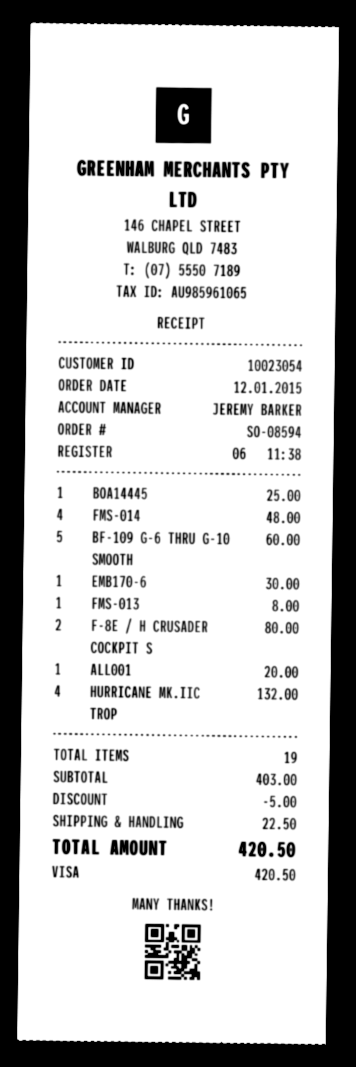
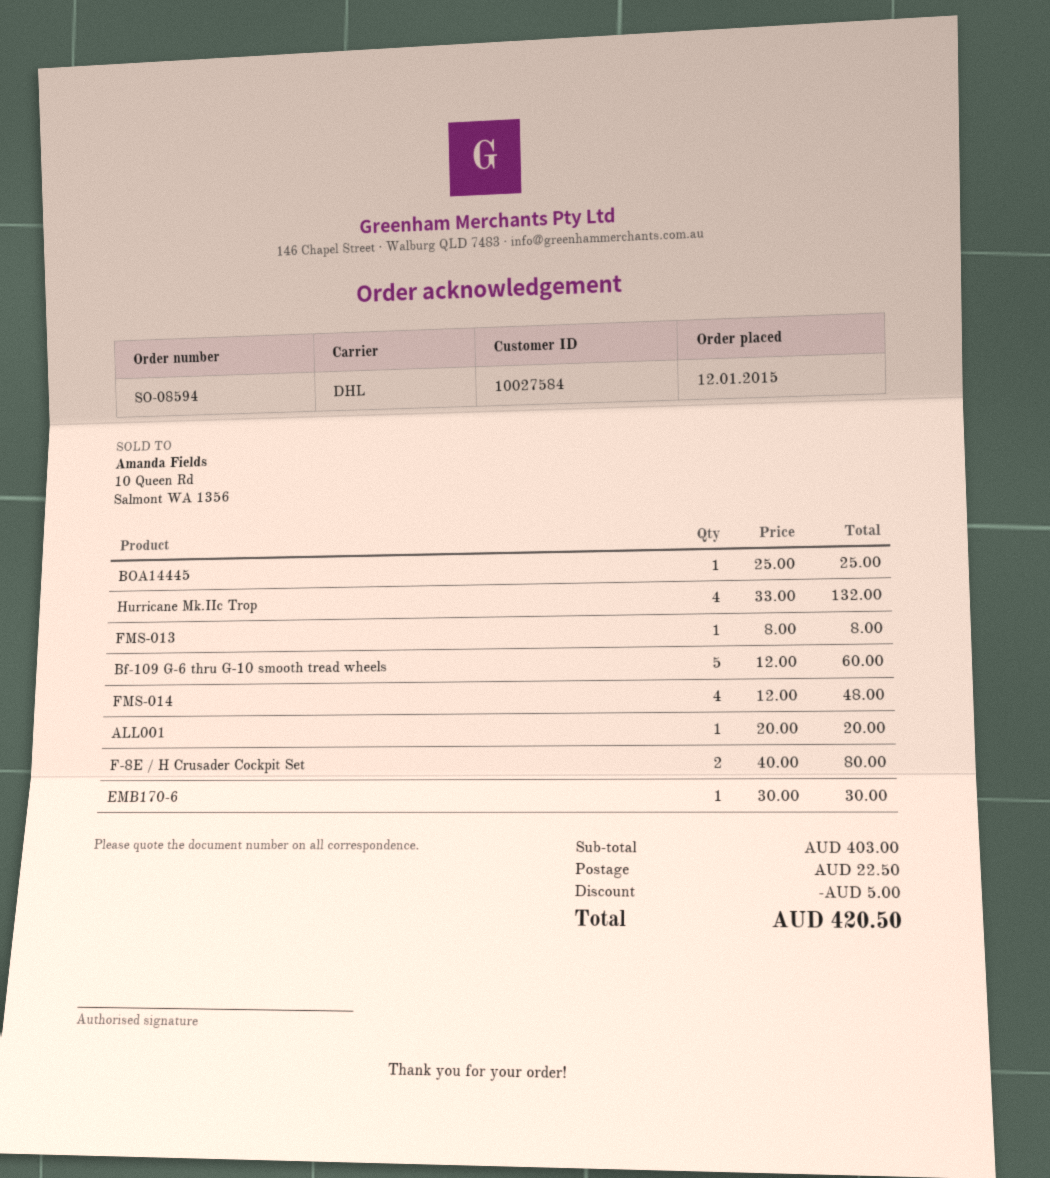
customer number: 10023054 -> 10027584

